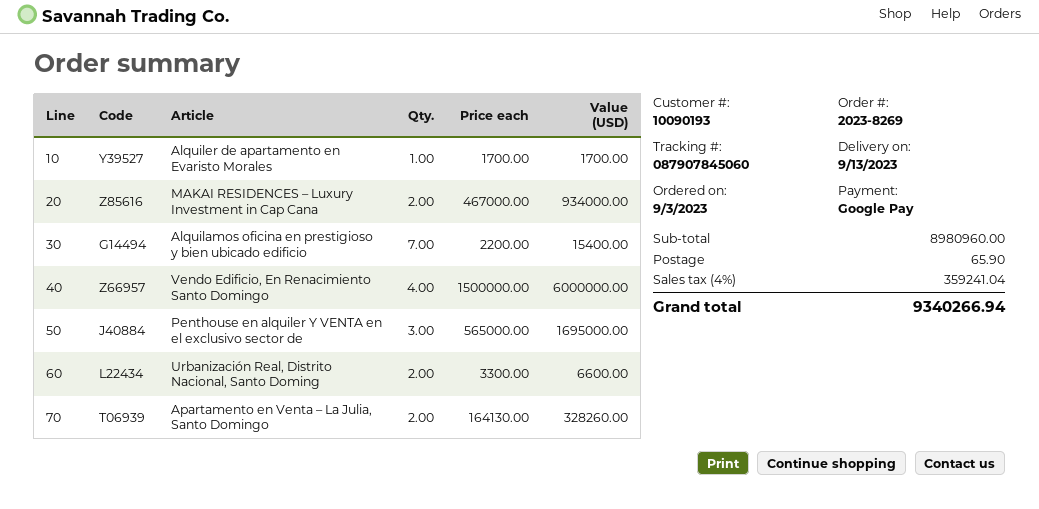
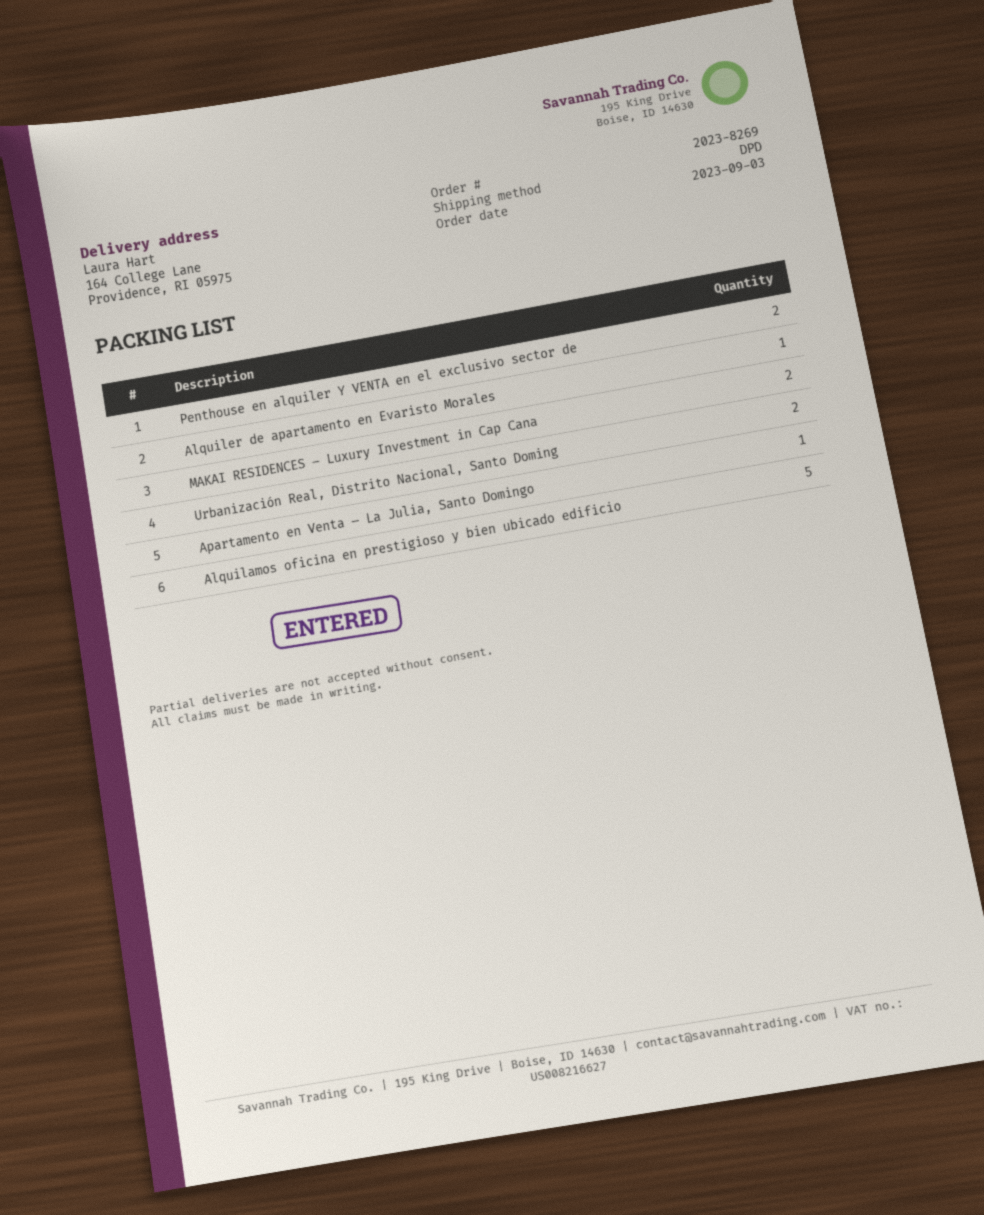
Alquilamos oficina en prestigioso y bien ubicado edificio: 7 -> 5
Vendo Edificio, En Renacimiento Santo Domingo: 4 -> none
Penthouse en alquiler Y VENTA en el exclusivo sector de: 3 -> 2
Apartamento en Venta – La Julia, Santo Domingo: 2 -> 1

